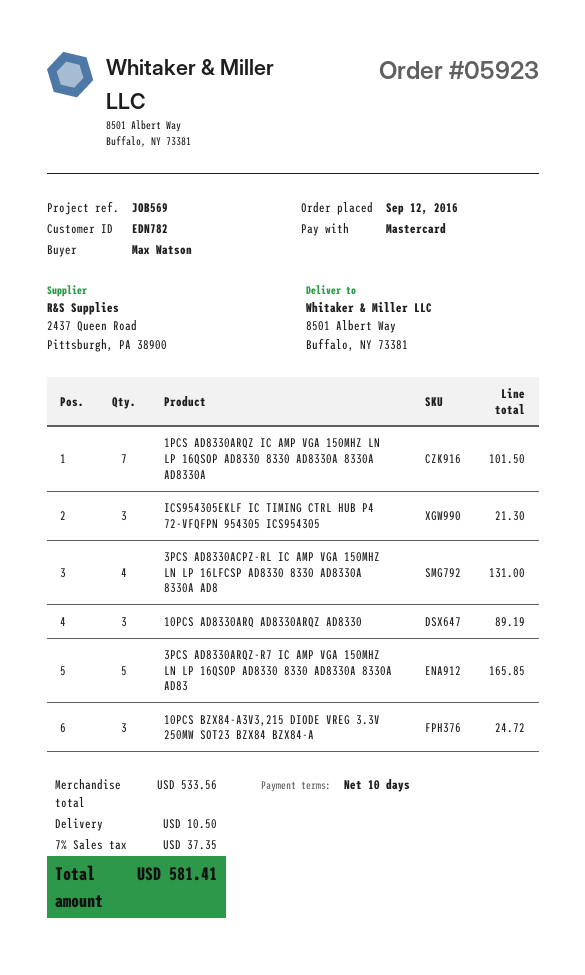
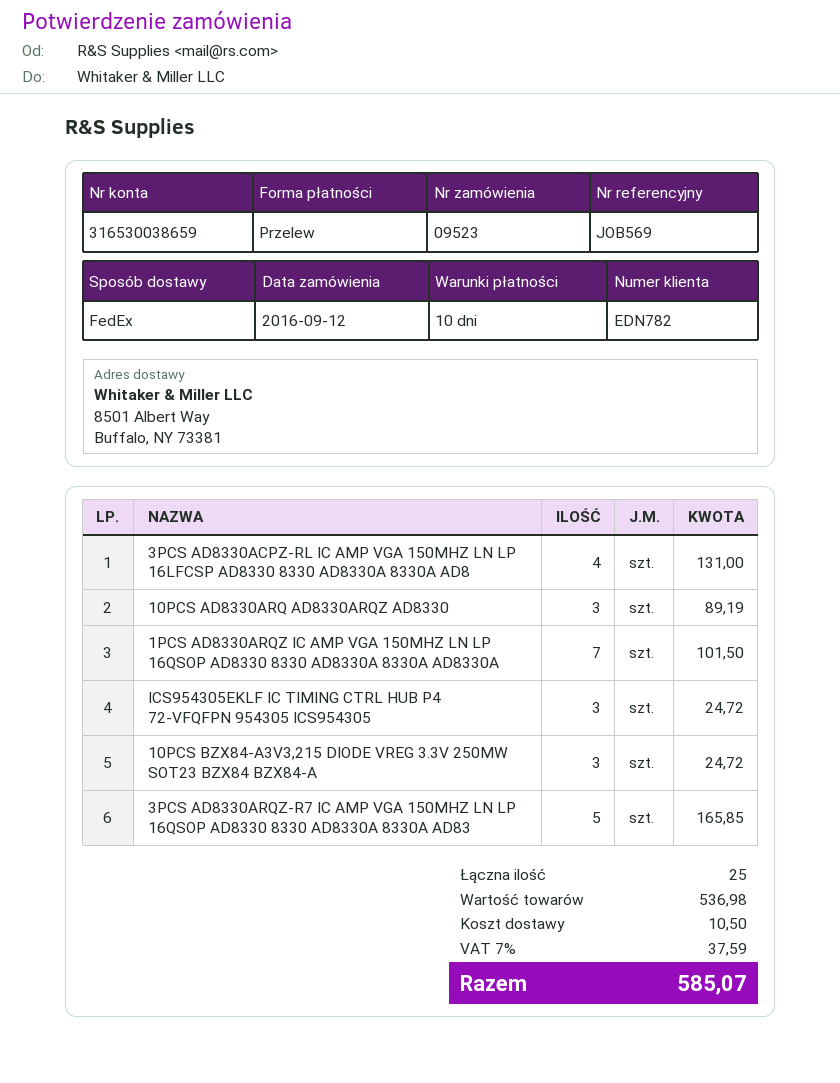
order number: 05923 -> 09523
payment method: Mastercard -> bank transfer
ICS954305EKLF IC TIMING CTRL HUB P4 72-VFQFPN 954305 ICS954305: 3 for 21.30 -> 3 for 24.72
subtotal: 533.56 -> 536.98
tax: 7% = 37.35 -> 7% = 37.59
total: 581.41 -> 585.07

